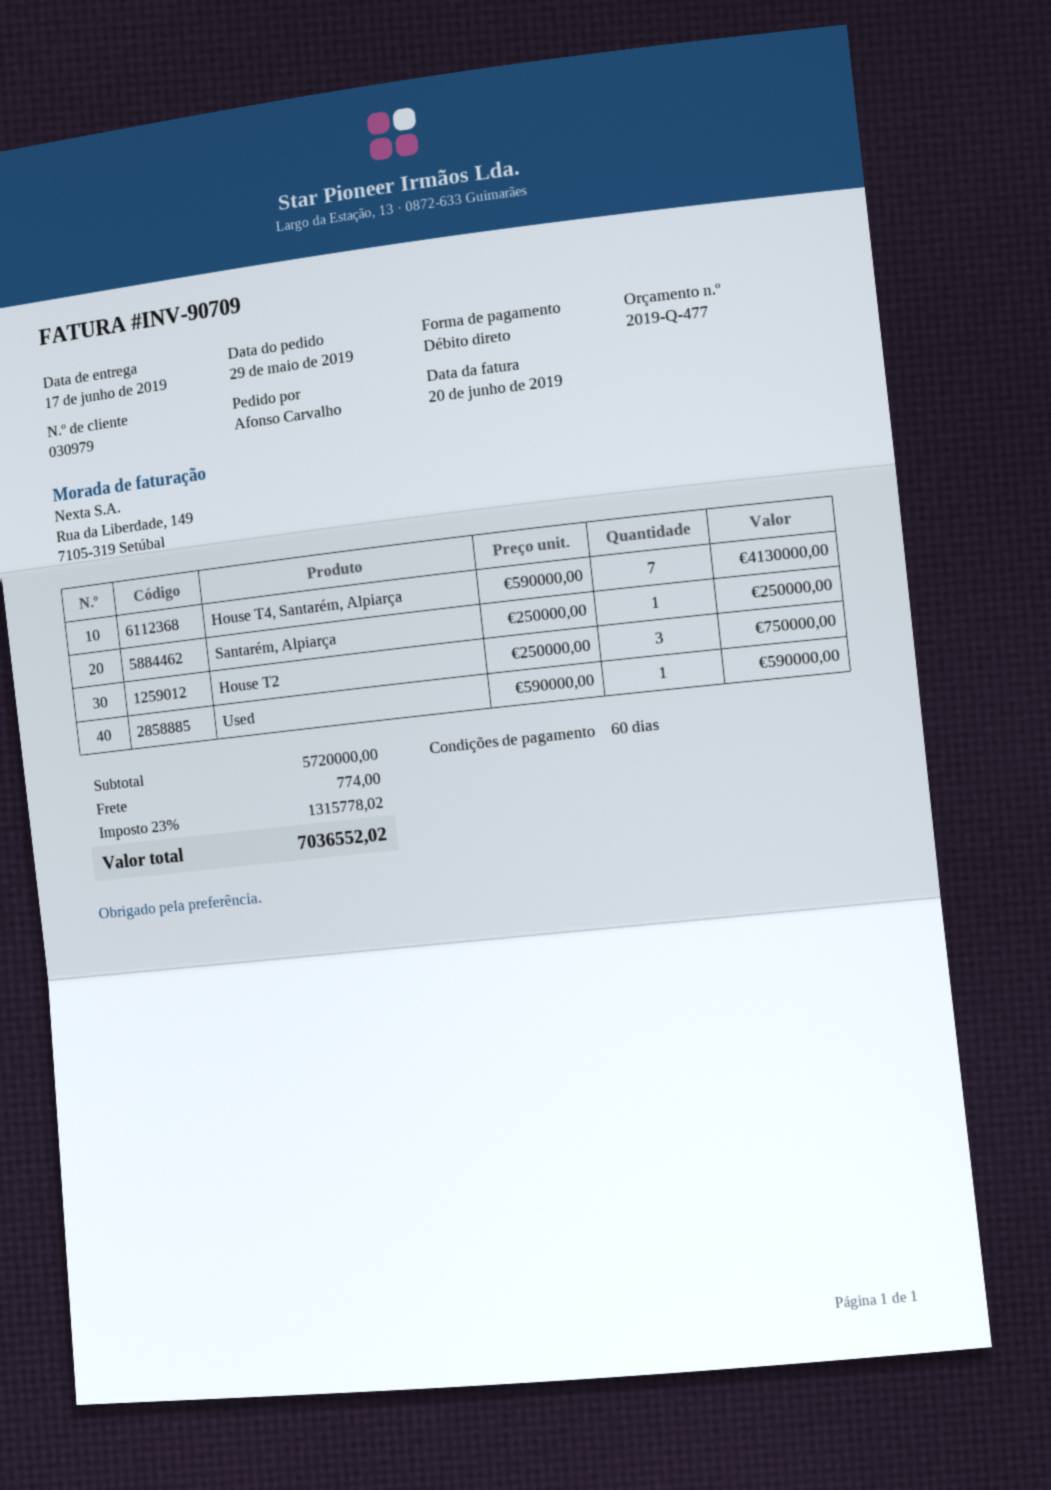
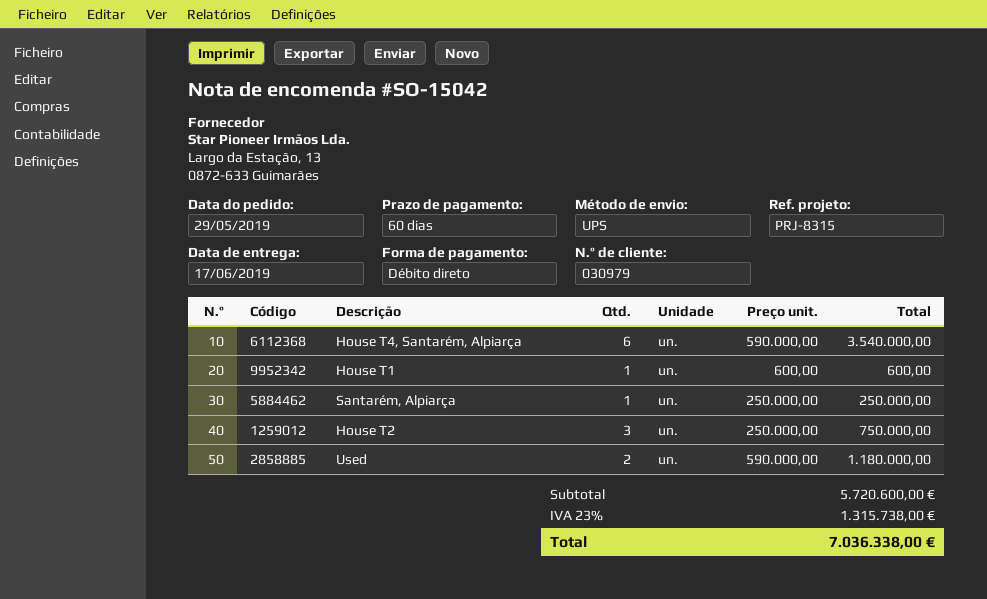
House T4, Santarém, Alpiarça: 7 x 590000.00 = 4130000.00 -> 6 x 590000.00 = 3540000.00
Used: 1 x 590000.00 = 590000.00 -> 2 x 590000.00 = 1180000.00
House T1: none -> 1 x 600.00 = 600.00
subtotal: 5720000.00 -> 5720600.00
shipping: 774.00 -> none
tax: 23% = 1315778.02 -> 23% = 1315738.00
total: 7036552.02 -> 7036338.00

